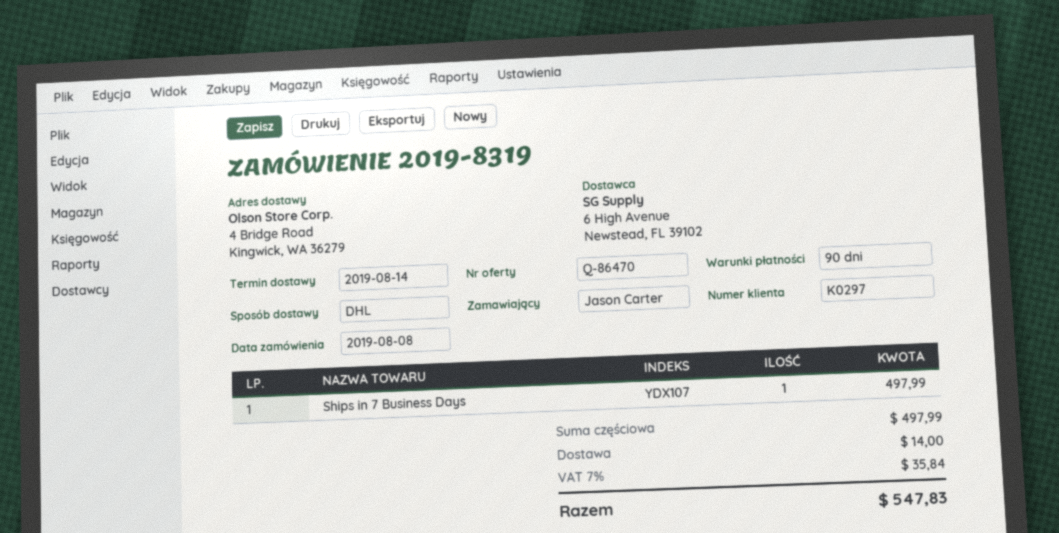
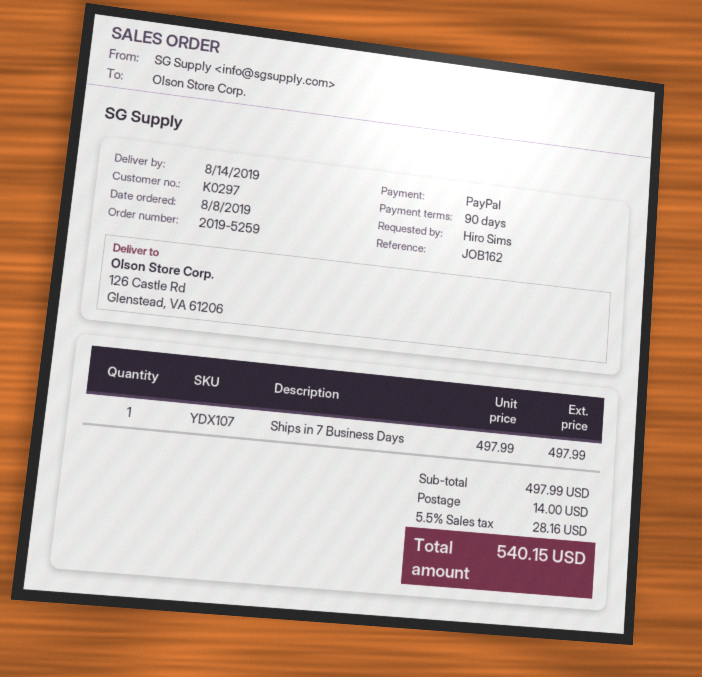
order number: 2019-8319 -> 2019-5259
ordered by: Jason Carter -> Hiro Sims
ship to: 4 Bridge Road, Kingwick, WA 36279 -> 126 Castle Rd, Glenstead, VA 61206
tax: 7% = 35.84 -> 5.5% = 28.16
total: 547.83 -> 540.15

